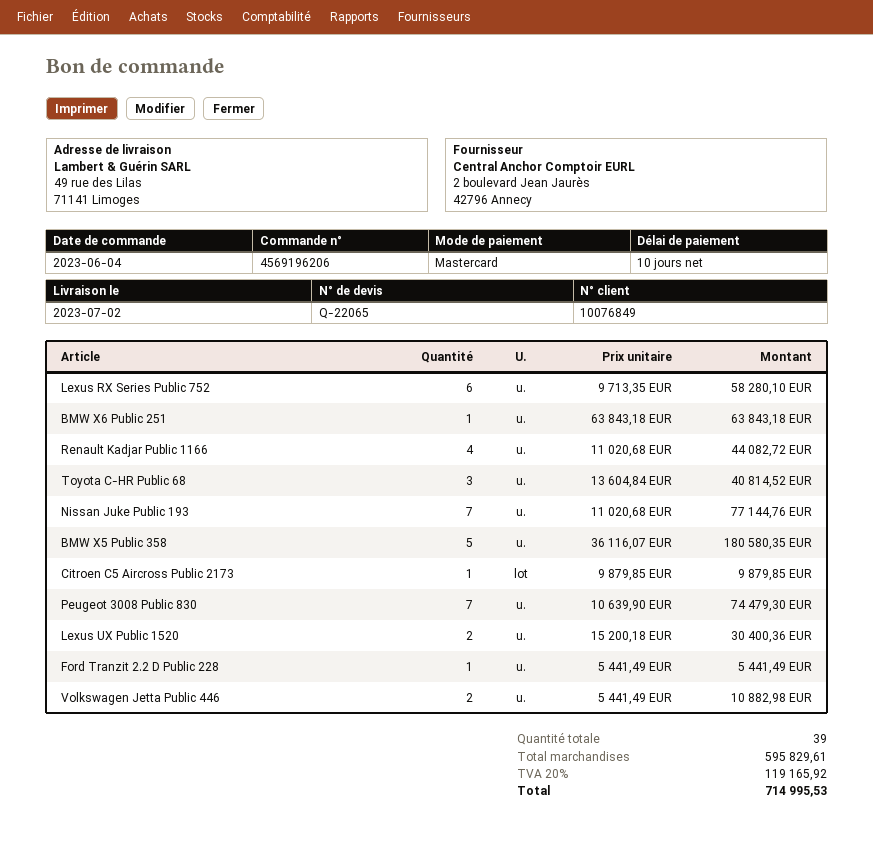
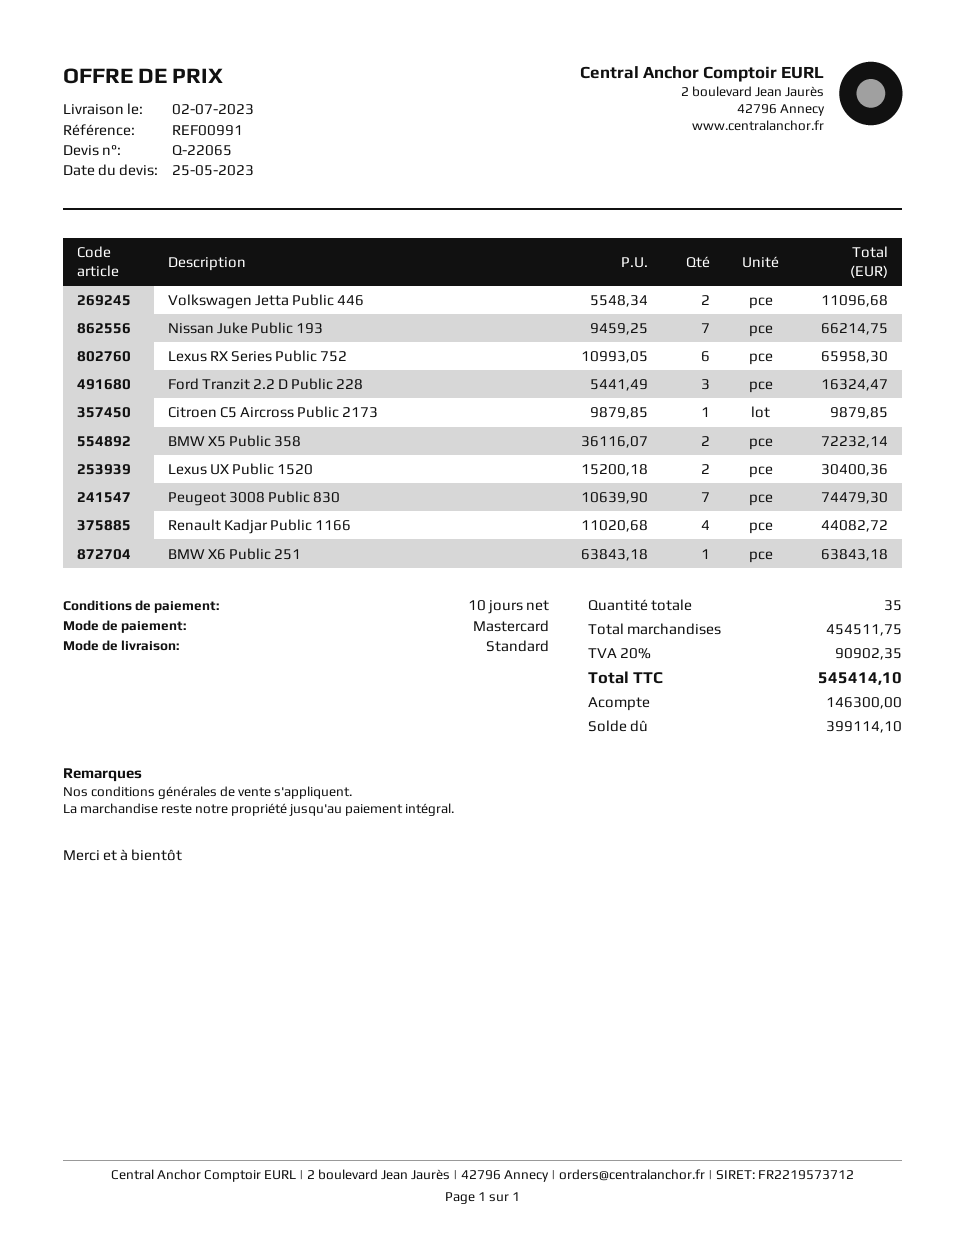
Lexus RX Series Public 752: 6 x 9713.35 = 58280.10 -> 6 x 10993.05 = 65958.30
Toyota C-HR Public 68: 3 x 13604.84 = 40814.52 -> none
Nissan Juke Public 193: 7 x 11020.68 = 77144.76 -> 7 x 9459.25 = 66214.75
BMW X5 Public 358: 5 x 36116.07 = 180580.35 -> 2 x 36116.07 = 72232.14
Ford Tranzit 2.2 D Public 228: 1 x 5441.49 = 5441.49 -> 3 x 5441.49 = 16324.47
Volkswagen Jetta Public 446: 2 x 5441.49 = 10882.98 -> 2 x 5548.34 = 11096.68
total quantity: 39 -> 35
subtotal: 595829.61 -> 454511.75
tax: 20% = 119165.92 -> 20% = 90902.35
total: 714995.53 -> 545414.10

